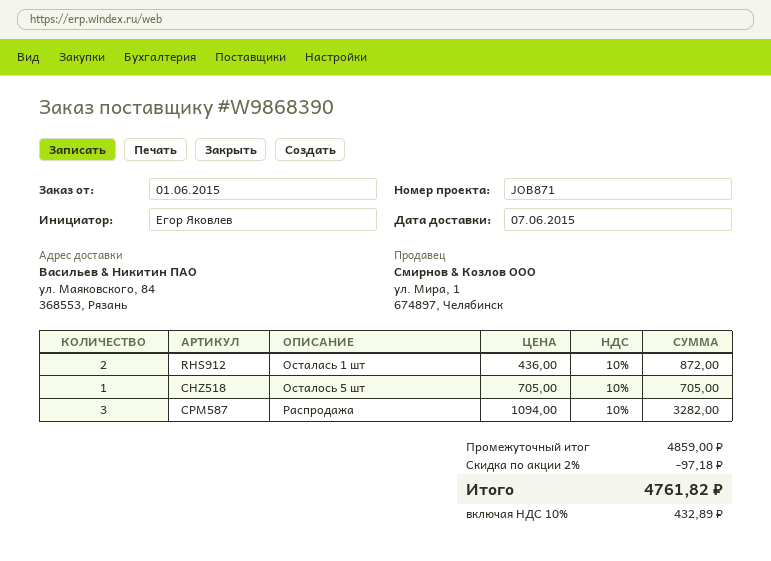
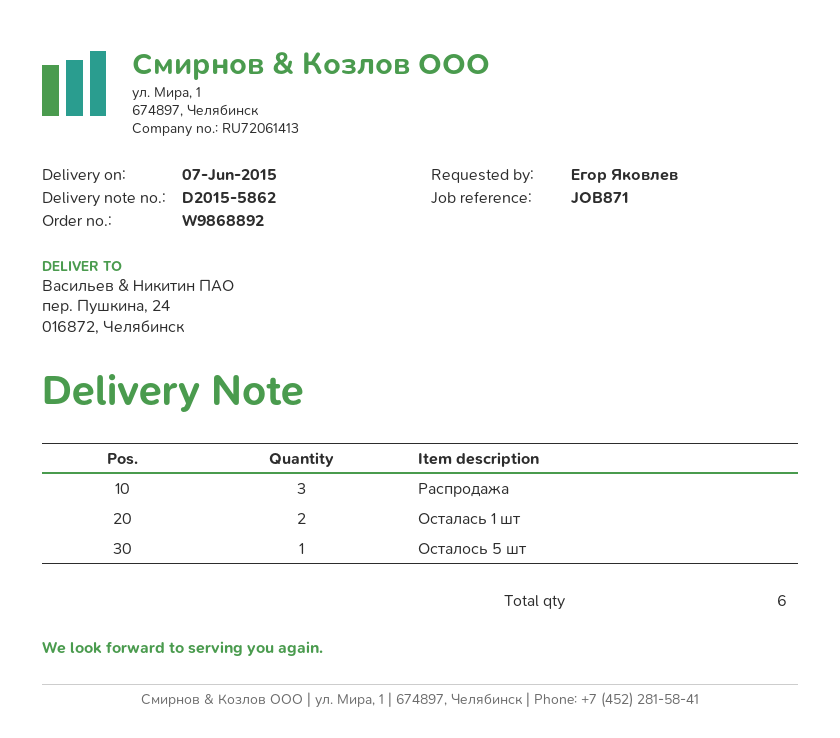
order number: W9868390 -> W9868892
ship to: ул. Маяковского, 84, 368553, Рязань -> пер. Пушкина, 24, 016872, Челябинск

